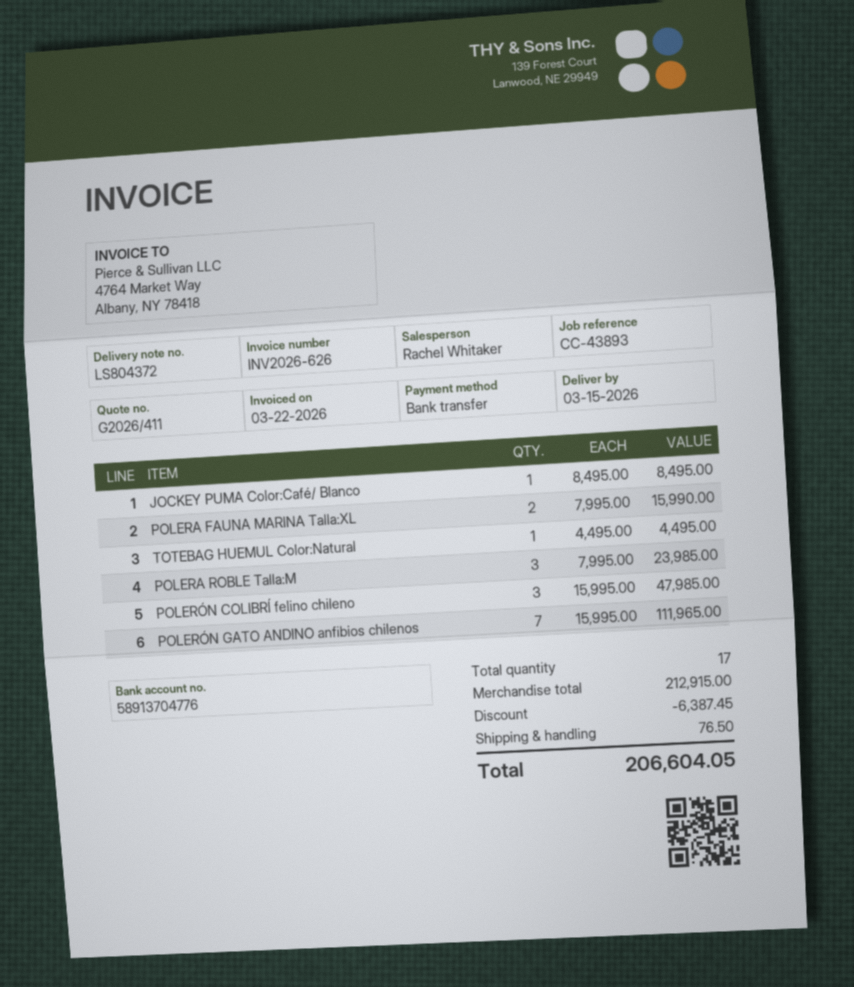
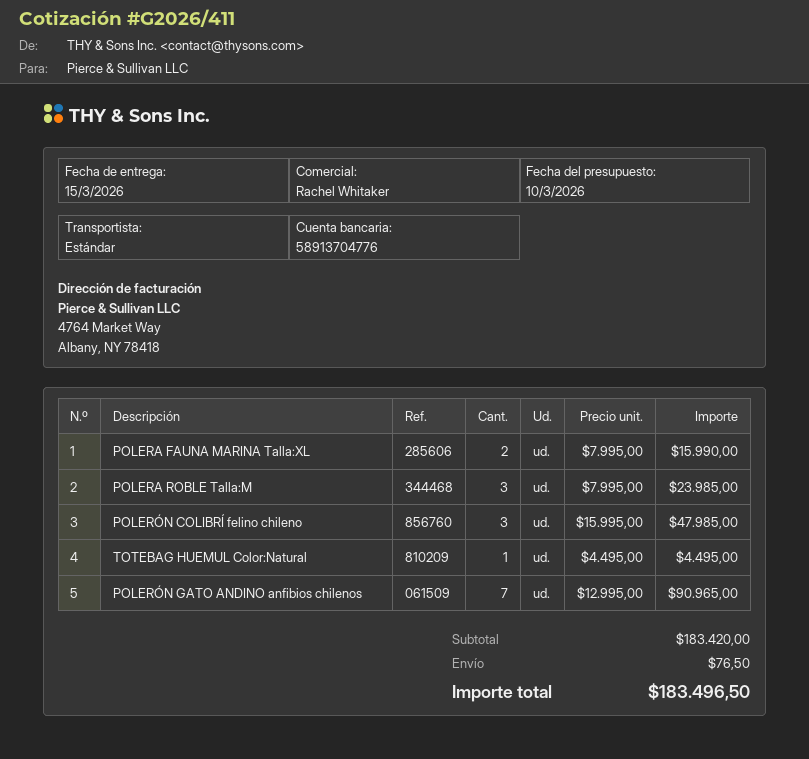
JOCKEY PUMA Color:Café/ Blanco: 1 x 8495.00 = 8495.00 -> none
POLERÓN GATO ANDINO anfibios chilenos: 7 x 15995.00 = 111965.00 -> 7 x 12995.00 = 90965.00
subtotal: 212915.00 -> 183420.00
discount: 6387.45 -> none
total: 206604.05 -> 183496.50

